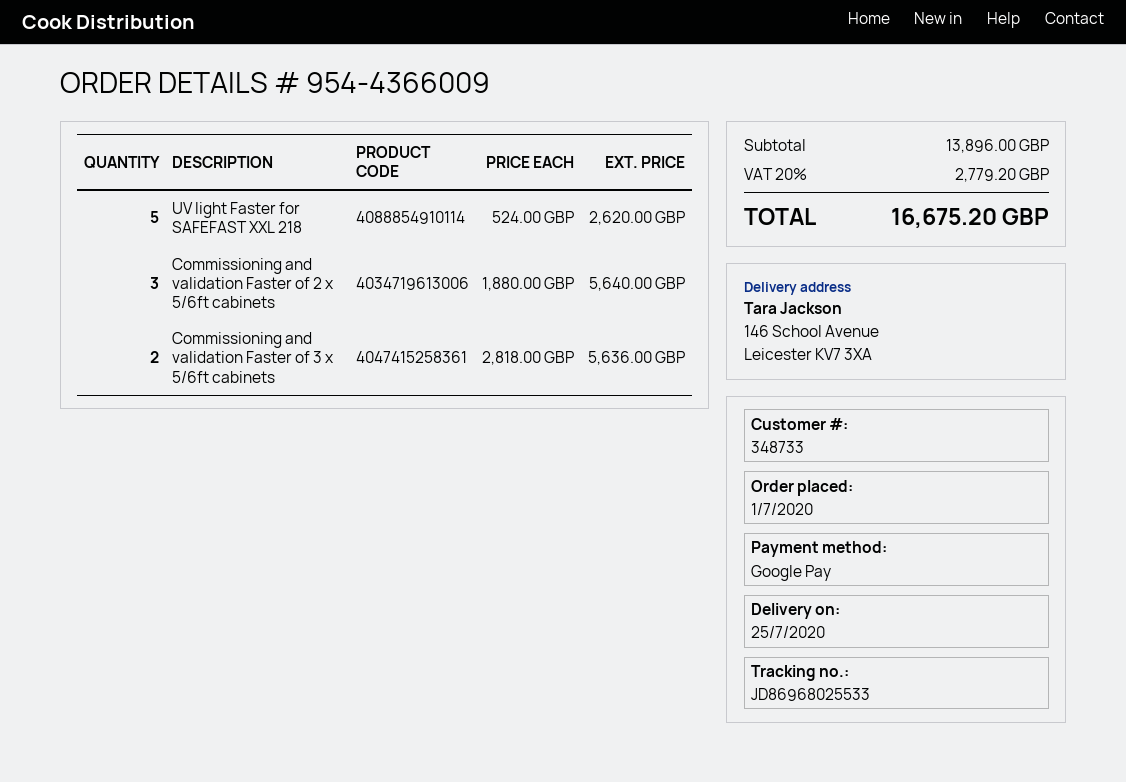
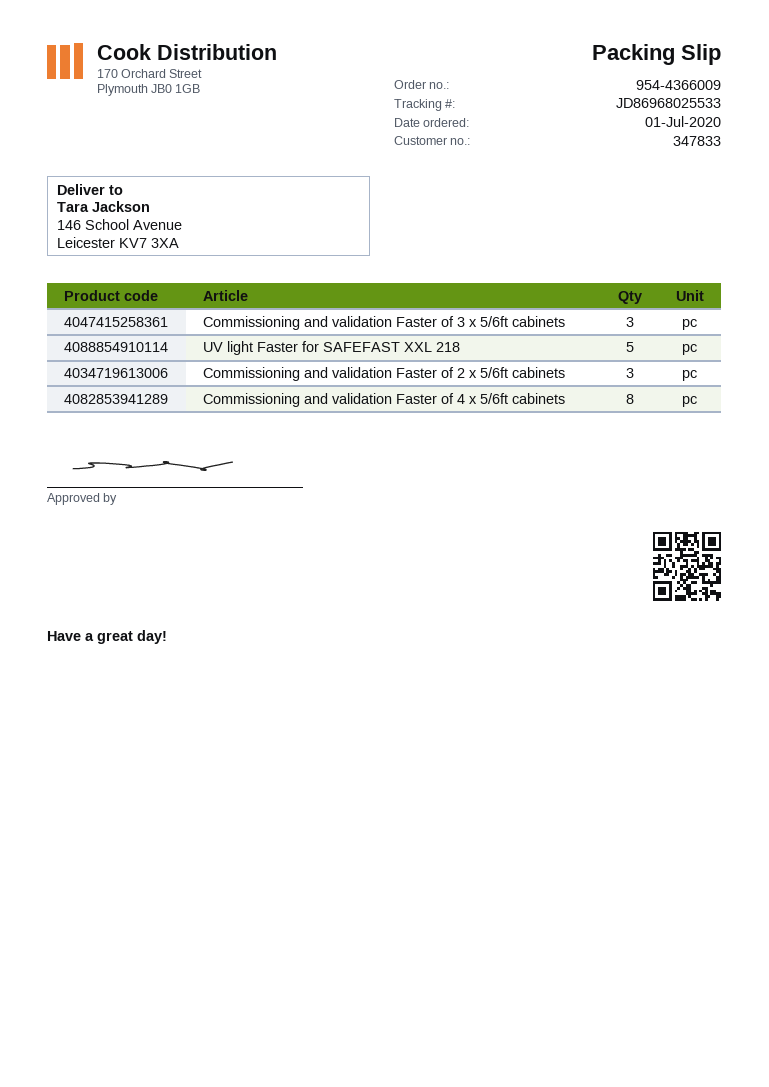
customer number: 348733 -> 347833
Commissioning and validation Faster of 3 x 5/6ft cabinets: 2 -> 3
Commissioning and validation Faster of 4 x 5/6ft cabinets: none -> 8

